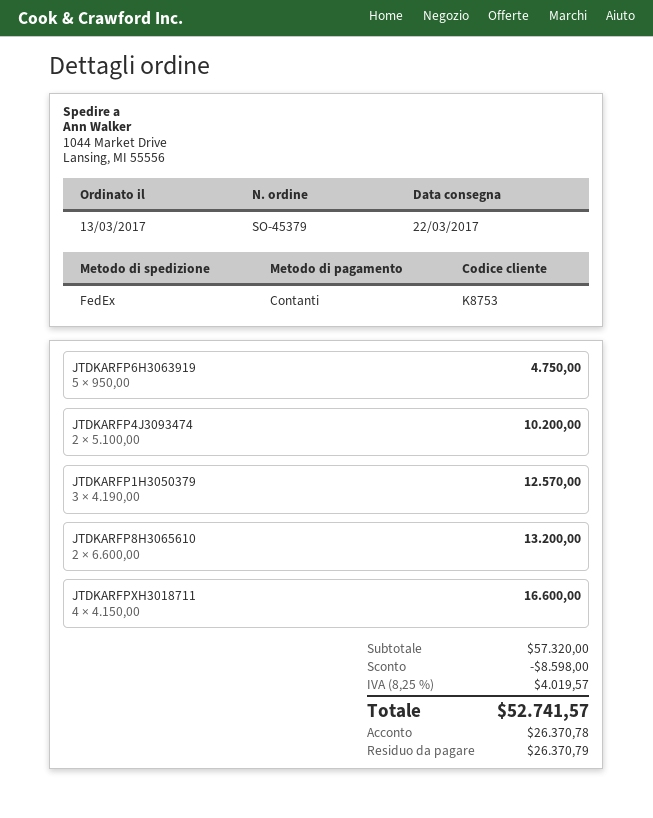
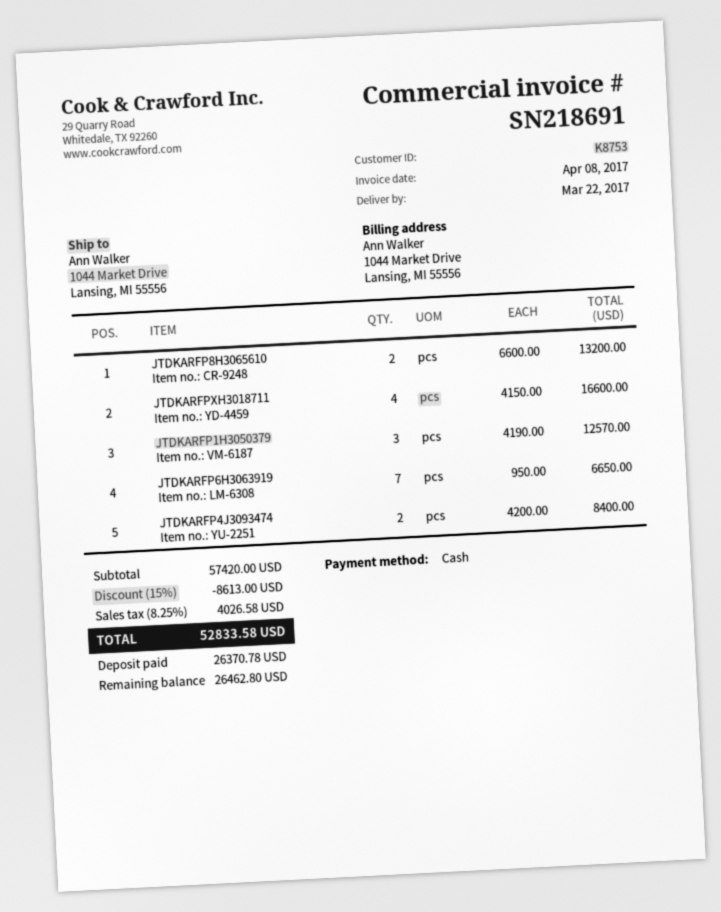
JTDKARFP6H3063919: 5 x 950.00 = 4750.00 -> 7 x 950.00 = 6650.00
JTDKARFP4J3093474: 2 x 5100.00 = 10200.00 -> 2 x 4200.00 = 8400.00
subtotal: 57320.00 -> 57420.00
discount: 8598.00 -> 8613.00
tax: 8.25% = 4019.57 -> 8.25% = 4026.58
total: 52741.57 -> 52833.58
balance: 26370.79 -> 26462.80

